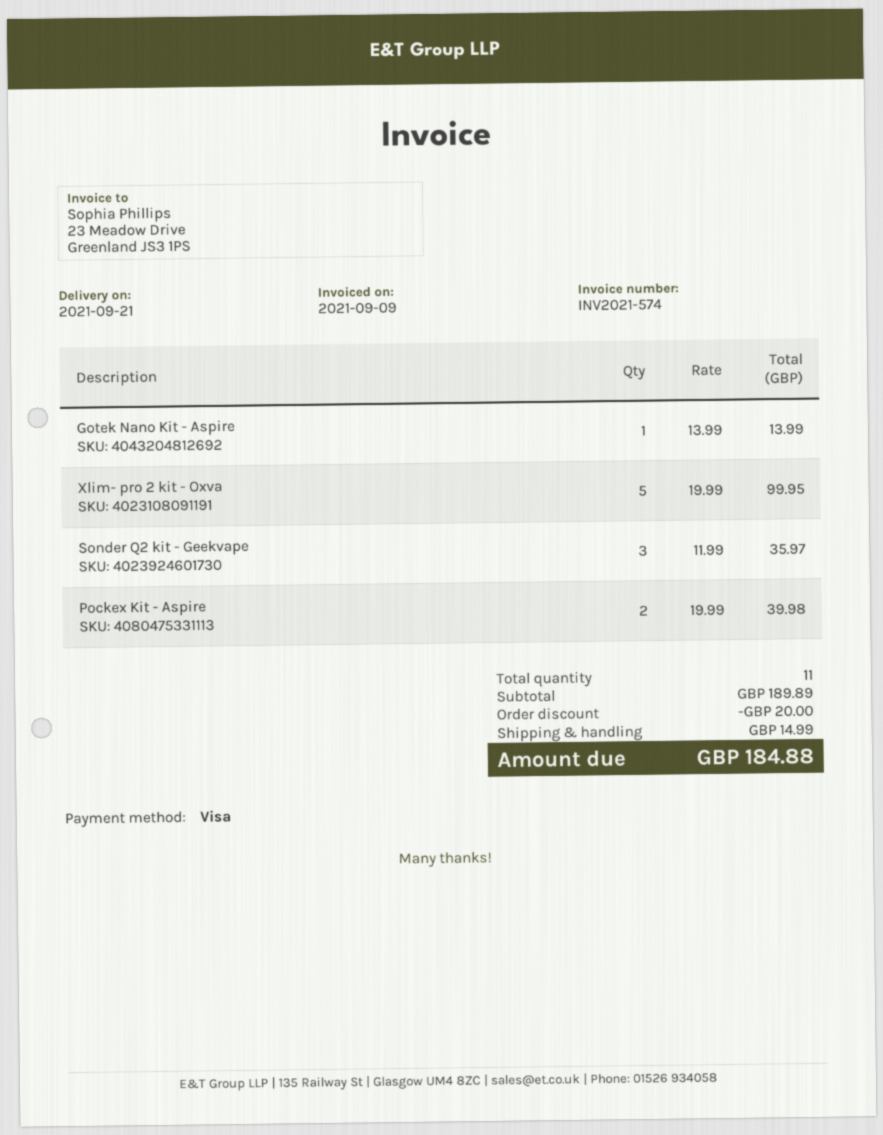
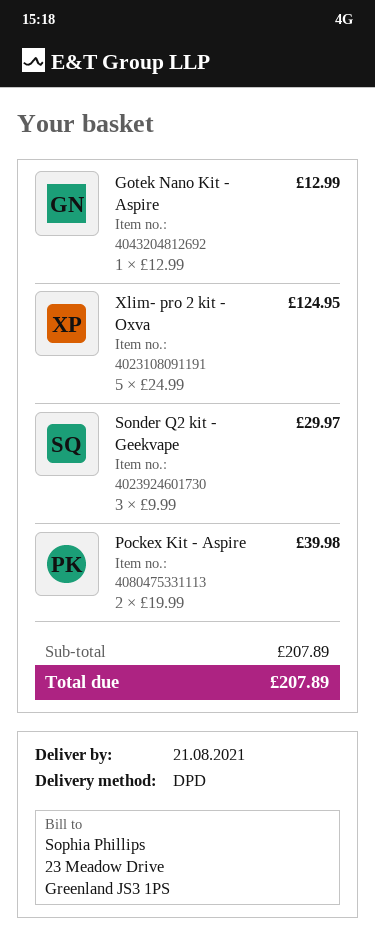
delivery date: 2021-09-21 -> 2021-08-21
Gotek Nano Kit - Aspire: 1 x 13.99 = 13.99 -> 1 x 12.99 = 12.99
Xlim- pro 2 kit - Oxva: 5 x 19.99 = 99.95 -> 5 x 24.99 = 124.95
Sonder Q2 kit - Geekvape: 3 x 11.99 = 35.97 -> 3 x 9.99 = 29.97
subtotal: 189.89 -> 207.89
discount: 20.00 -> none
shipping: 14.99 -> none
total: 184.88 -> 207.89

